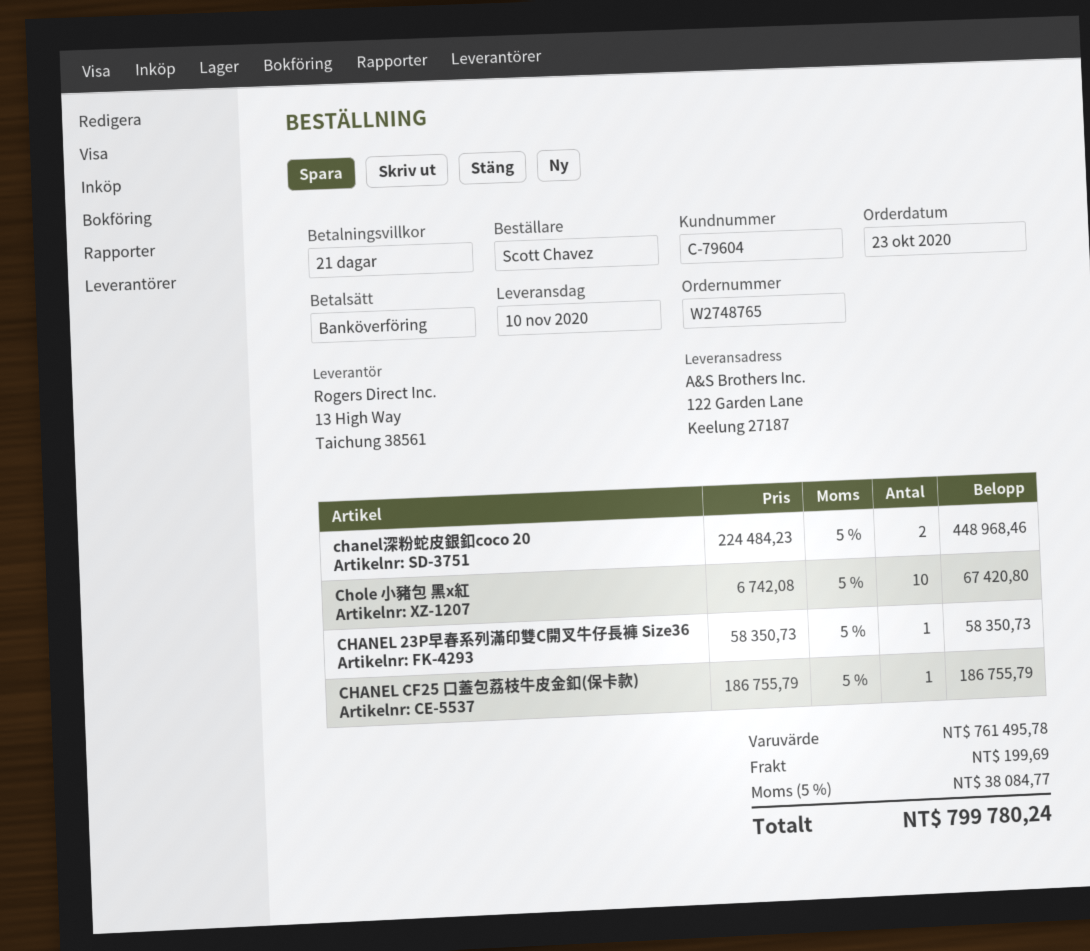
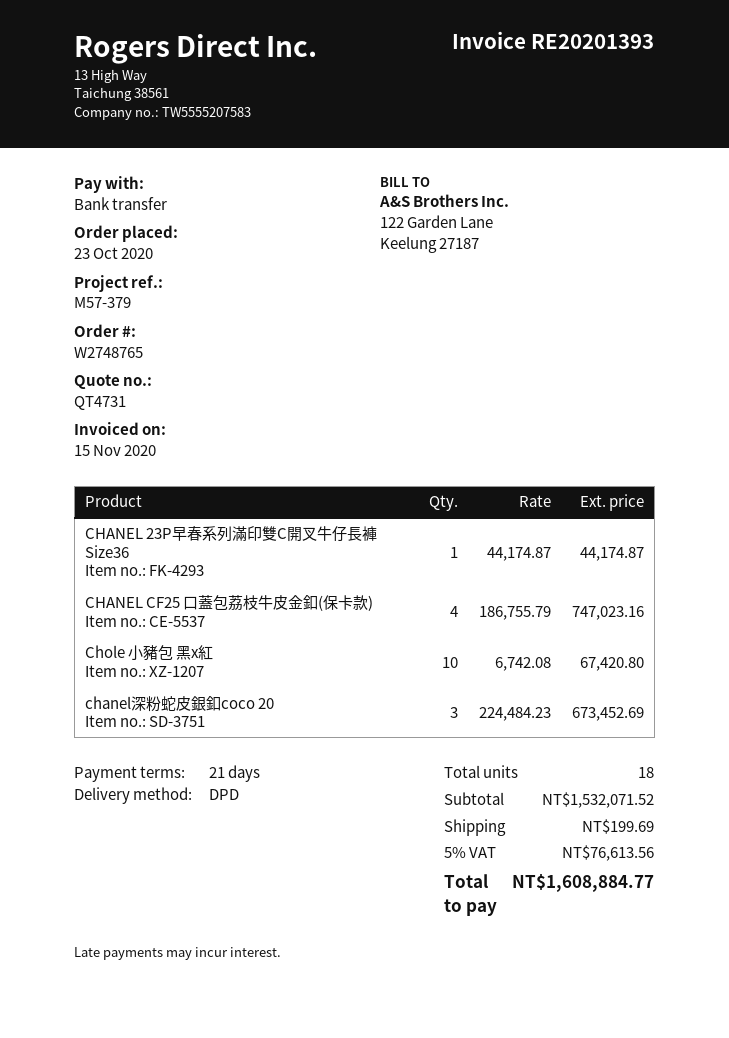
chanel深粉蛇皮銀釦coco 20: 2 x 224484.23 = 448968.46 -> 3 x 224484.23 = 673452.69
CHANEL 23P早春系列滿印雙C開叉牛仔長褲 Size36: 1 x 58350.73 = 58350.73 -> 1 x 44174.87 = 44174.87
CHANEL CF25 口蓋包荔枝牛皮金釦(保卡款): 1 x 186755.79 = 186755.79 -> 4 x 186755.79 = 747023.16
subtotal: 761495.78 -> 1532071.52
tax: 5% = 38084.77 -> 5% = 76613.56
total: 799780.24 -> 1608884.77

